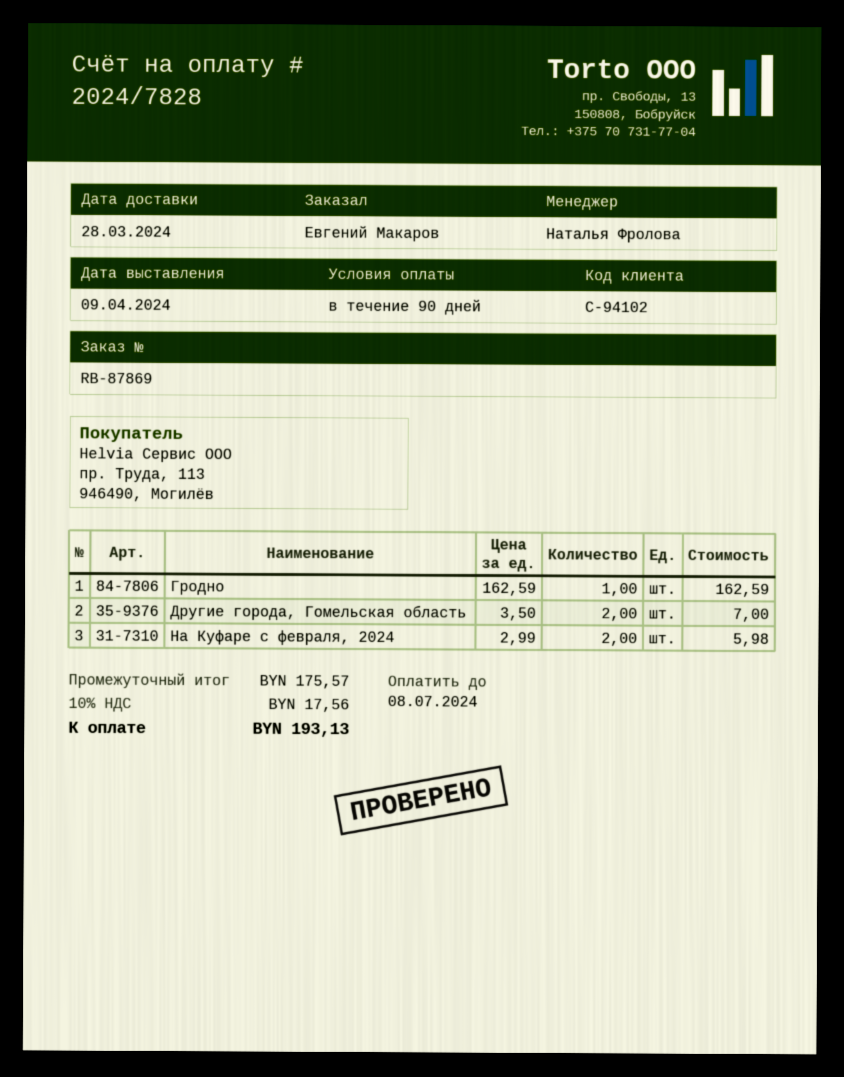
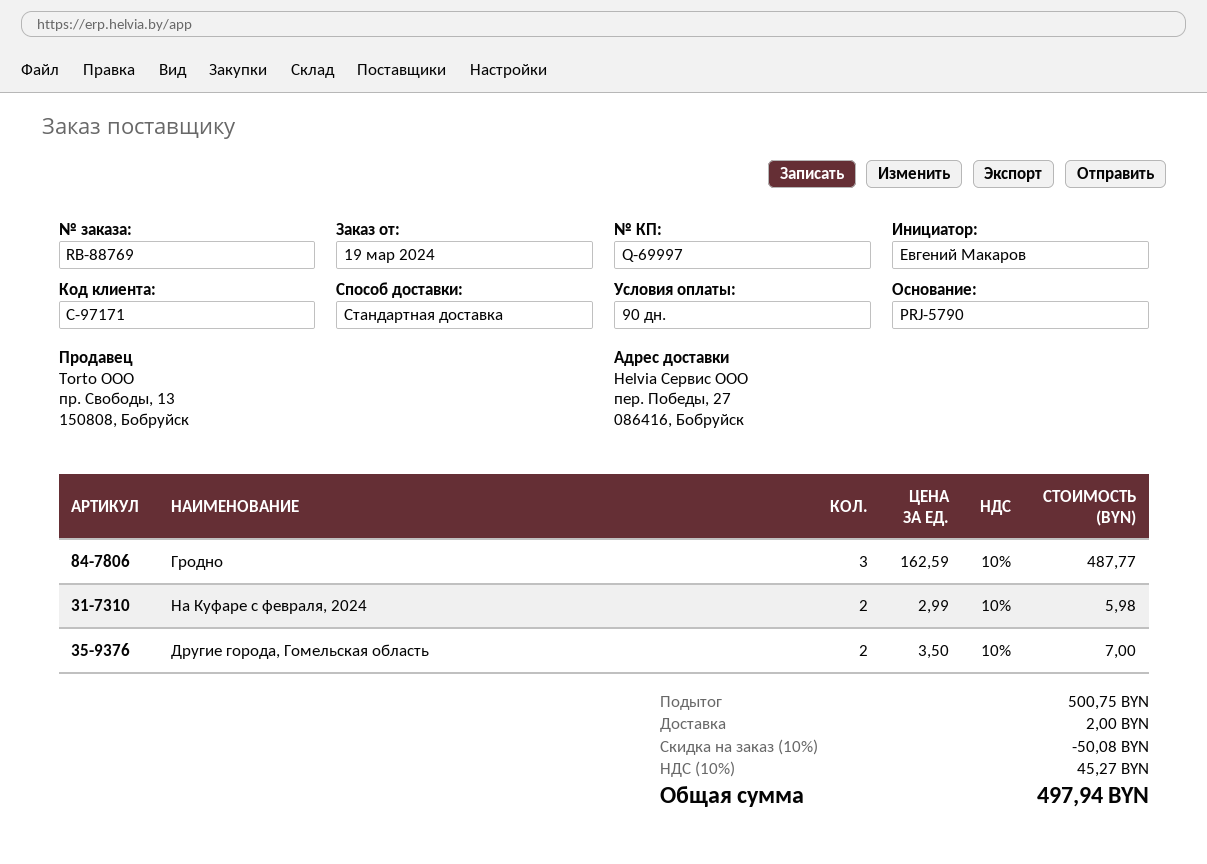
order number: RB-87869 -> RB-88769
customer number: C-94102 -> C-97171
Гродно: 1 x 162.59 = 162.59 -> 3 x 162.59 = 487.77
subtotal: 175.57 -> 500.75
discount: none -> 10% = 50.08
shipping: none -> 2.00
tax: 10% = 17.56 -> 10% = 45.27
total: 193.13 -> 497.94

